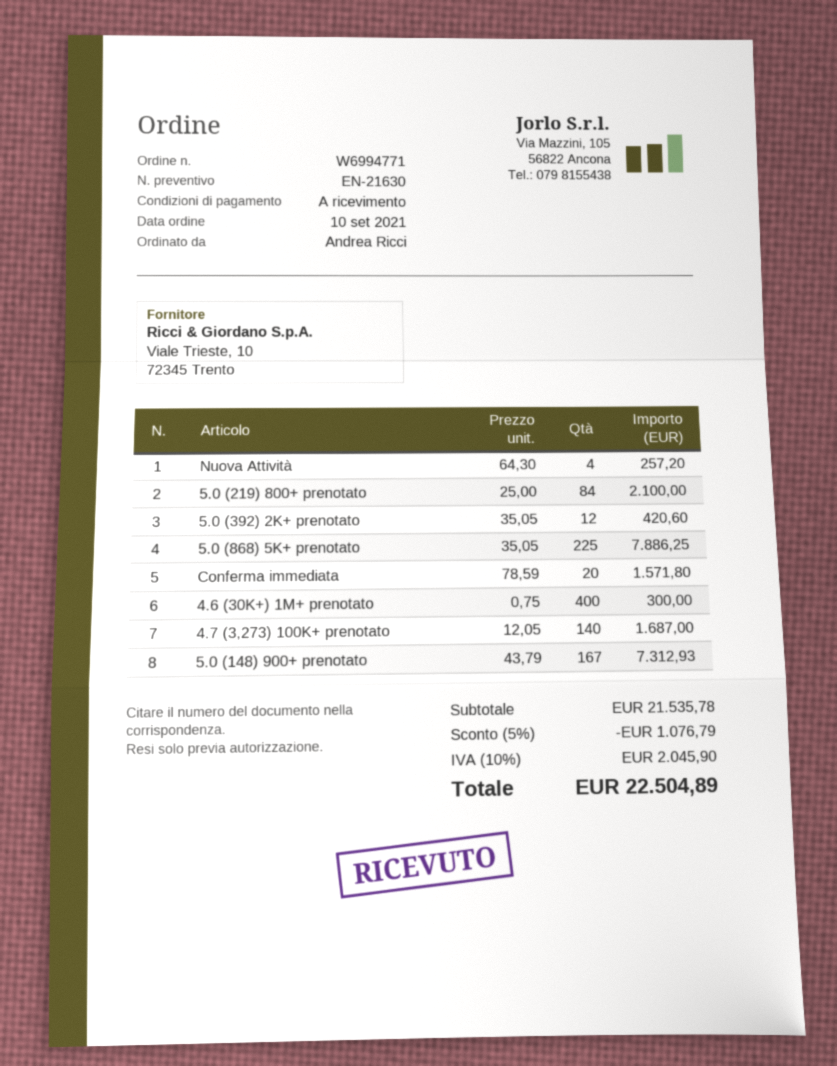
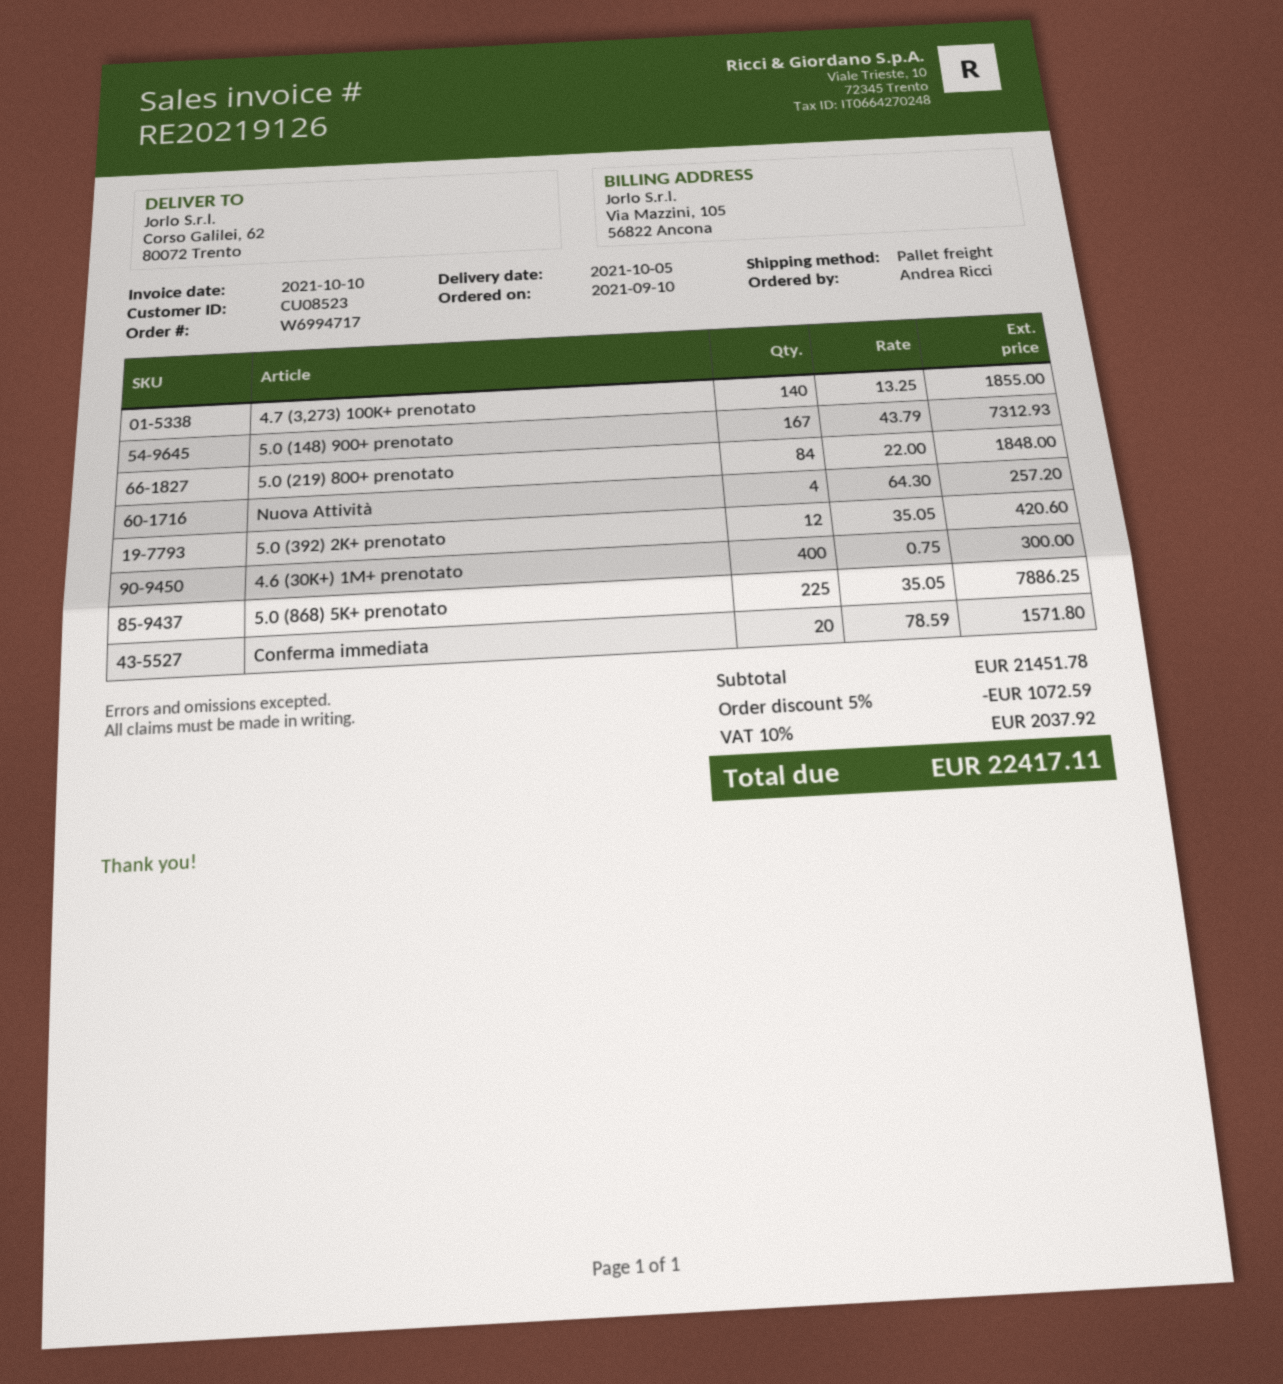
order number: W6994771 -> W6994717
5.0 (219) 800+ prenotato: 84 x 25.00 = 2100.00 -> 84 x 22.00 = 1848.00
4.7 (3,273) 100K+ prenotato: 140 x 12.05 = 1687.00 -> 140 x 13.25 = 1855.00
subtotal: 21535.78 -> 21451.78
discount: 5% = 1076.79 -> 5% = 1072.59
tax: 10% = 2045.90 -> 10% = 2037.92
total: 22504.89 -> 22417.11

